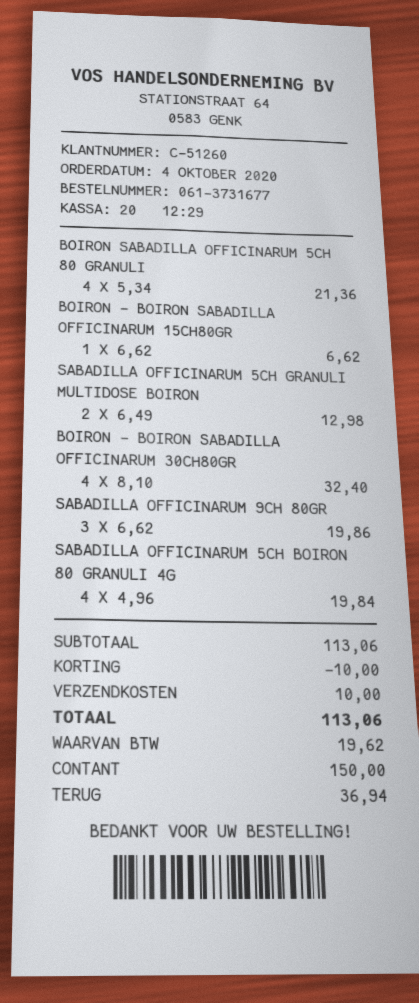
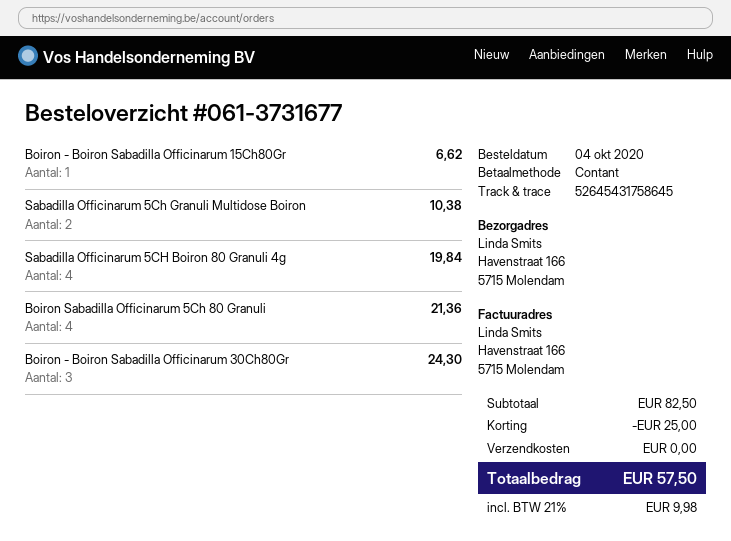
SABADILLA OFFICINARUM 5CH GRANULI MULTIDOSE BOIRON: 2 for 12.98 -> 2 for 10.38
BOIRON - BOIRON SABADILLA OFFICINARUM 30CH80GR: 4 for 32.40 -> 3 for 24.30
SABADILLA OFFICINARUM 9CH 80GR: 3 for 19.86 -> none
subtotal: 113.06 -> 82.50
discount: 10.00 -> 25.00
shipping: 10.00 -> 0.00
tax: 19.62 -> 9.98
total: 113.06 -> 57.50

